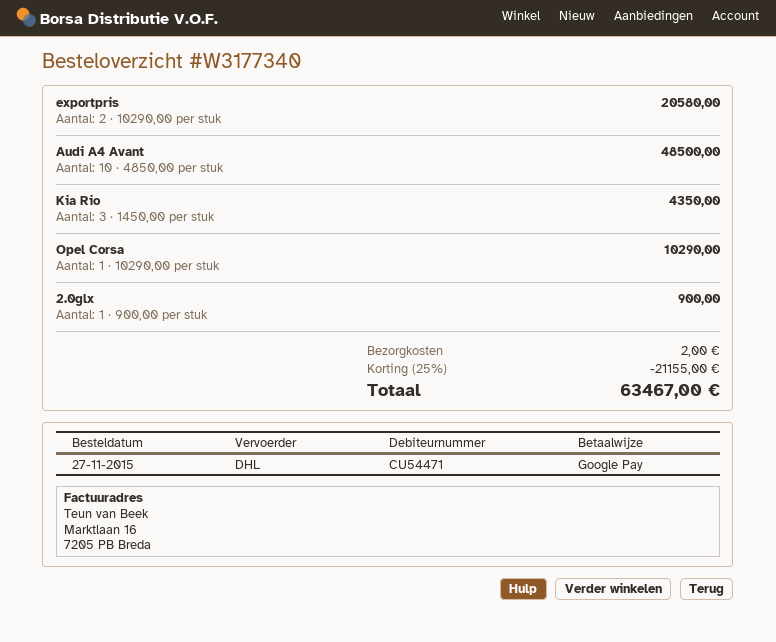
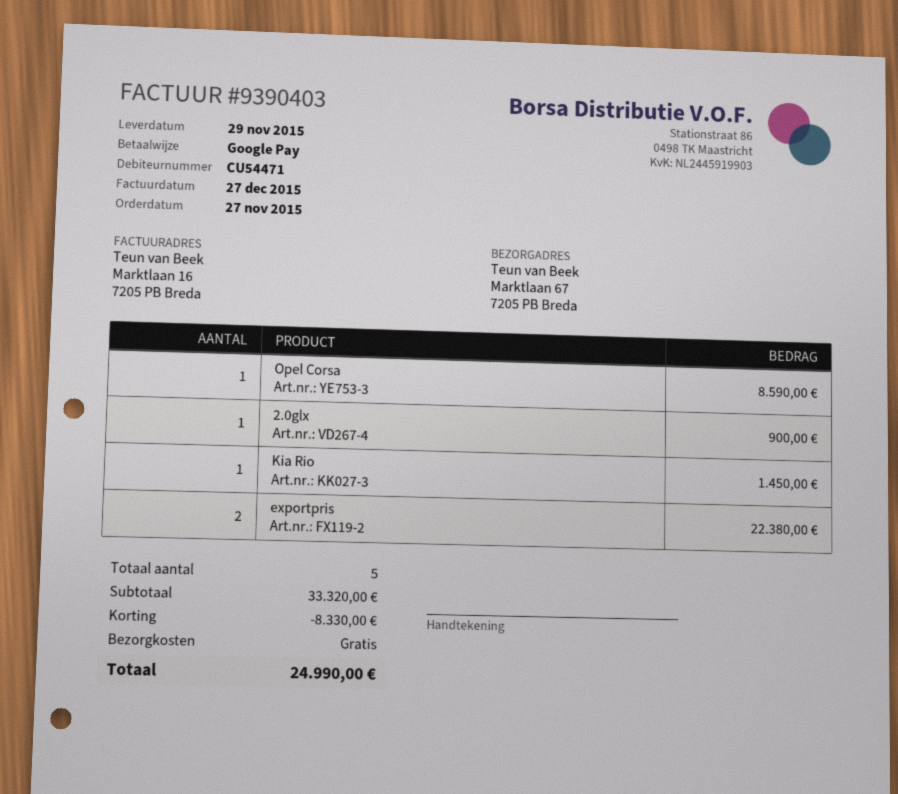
exportpris: 2 for 20580.00 -> 2 for 22380.00
Audi A4 Avant: 10 for 48500.00 -> none
Kia Rio: 3 for 4350.00 -> 1 for 1450.00
Opel Corsa: 1 for 10290.00 -> 1 for 8590.00
discount: 21155.00 -> 8330.00
shipping: 2.00 -> 0.00
total: 63467.00 -> 24990.00

